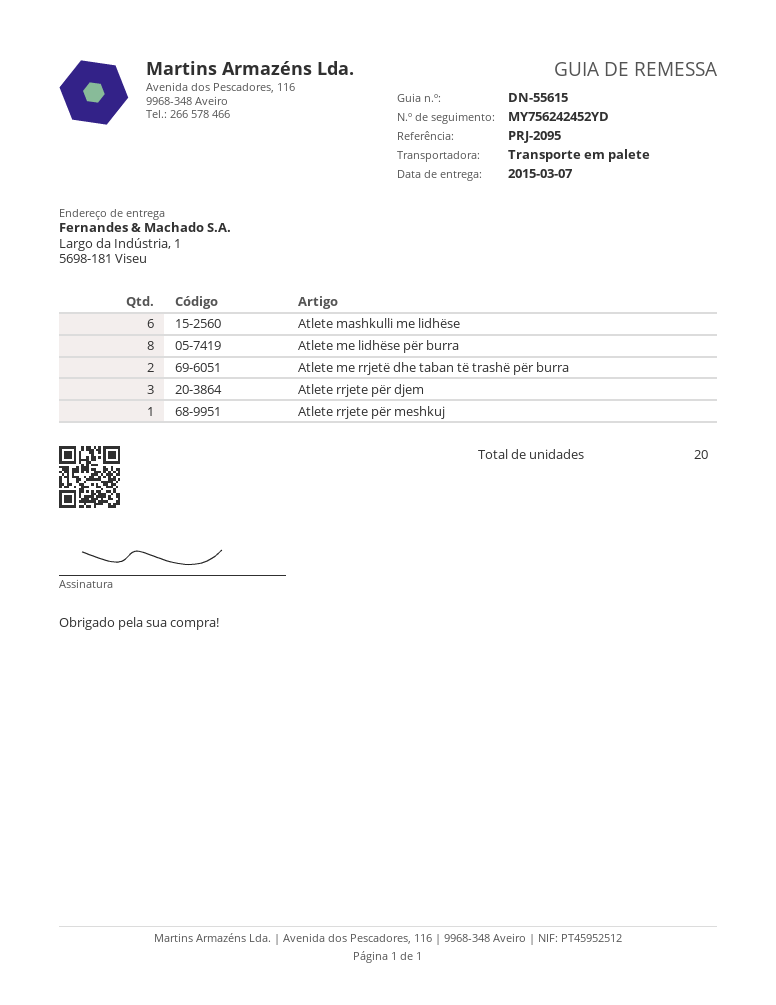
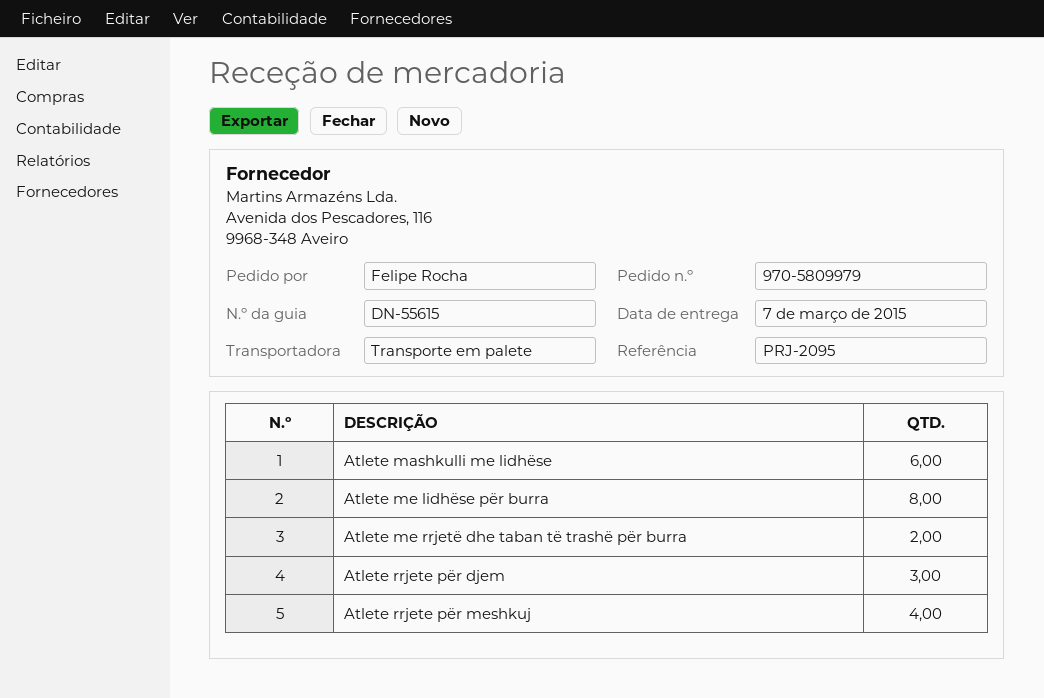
Atlete rrjete për meshkuj: 1 -> 4

